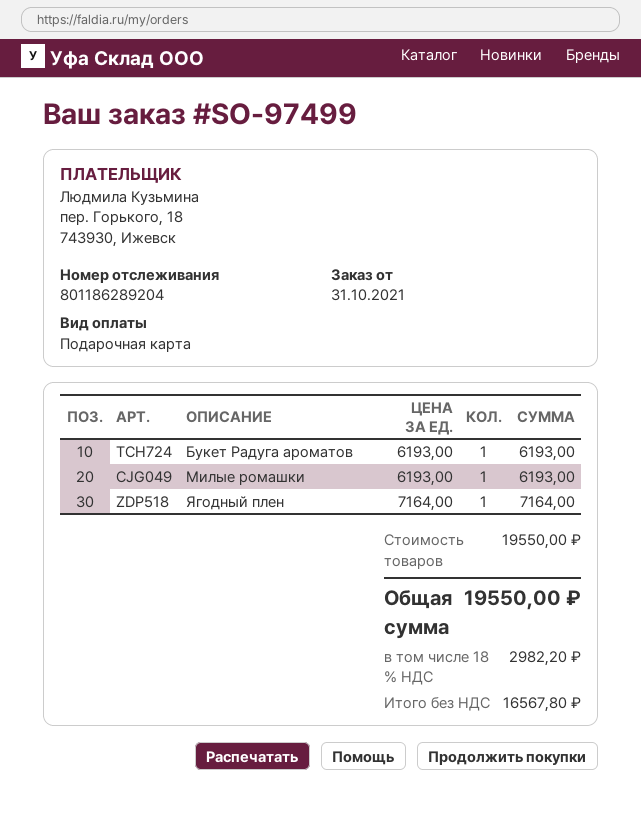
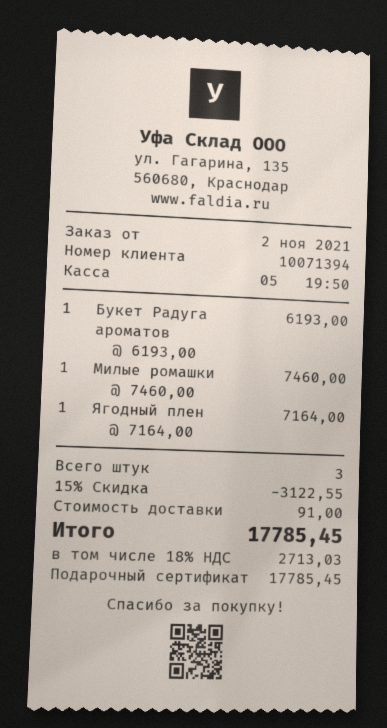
order date: 2021-10-31 -> 2021-11-02
Милые ромашки: 1 x 6193.00 = 6193.00 -> 1 x 7460.00 = 7460.00
discount: none -> 15% = 3122.55
shipping: none -> 91.00
tax: 18% = 2982.20 -> 18% = 2713.03
total: 19550.00 -> 17785.45

